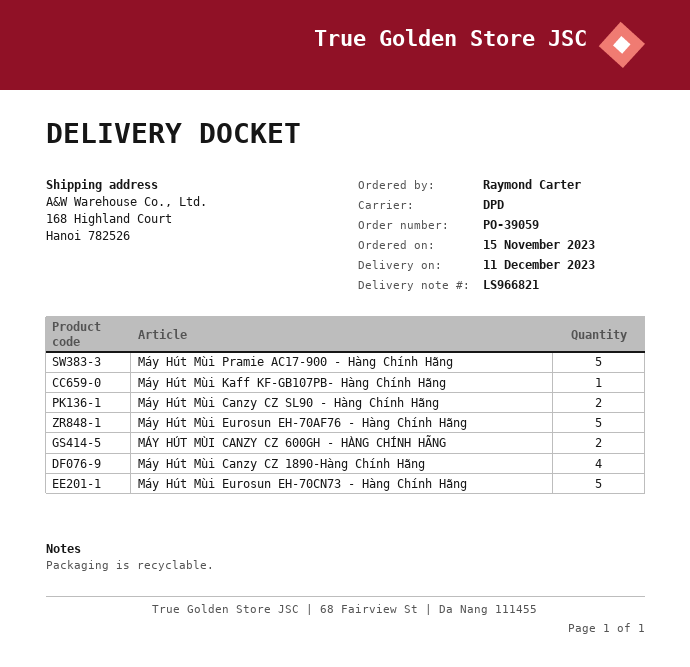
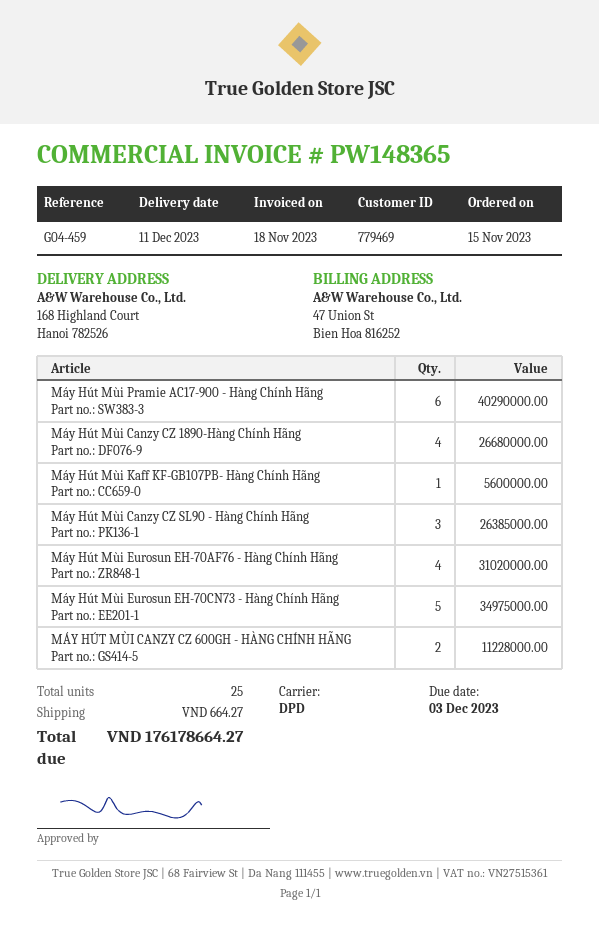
Máy Hút Mùi Pramie AC17-900 - Hàng Chính Hãng: 5 -> 6
Máy Hút Mùi Canzy CZ SL90 - Hàng Chính Hãng: 2 -> 3
Máy Hút Mùi Eurosun EH-70AF76 - Hàng Chính Hãng: 5 -> 4

